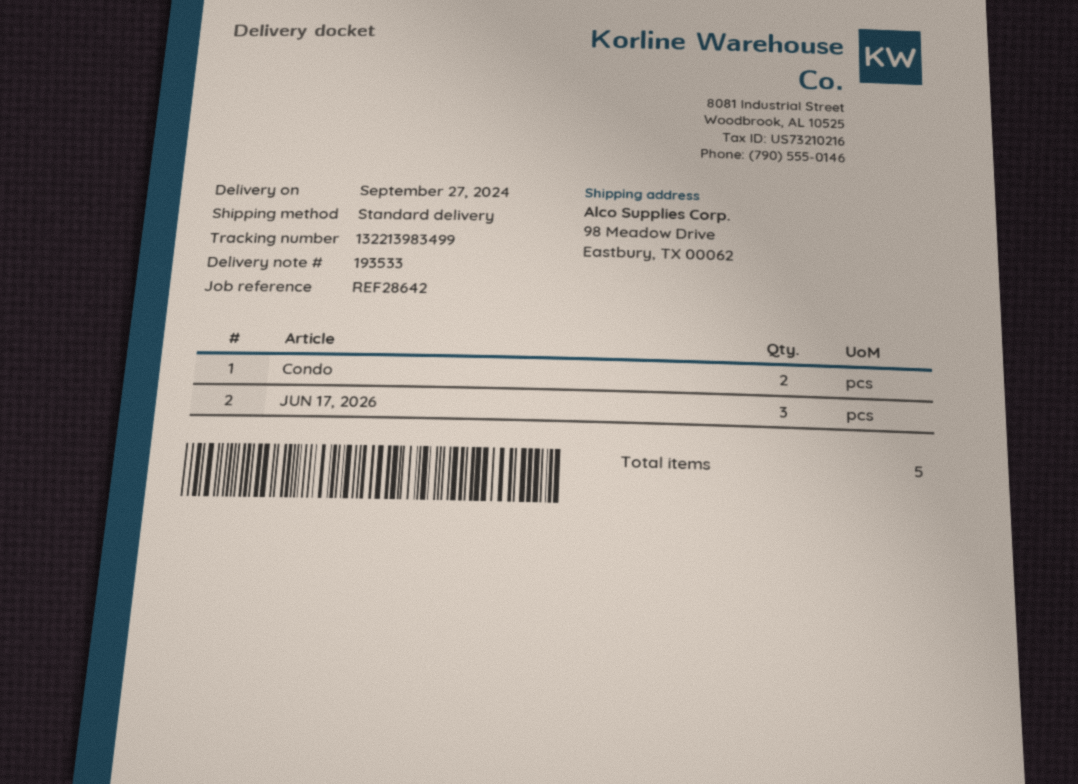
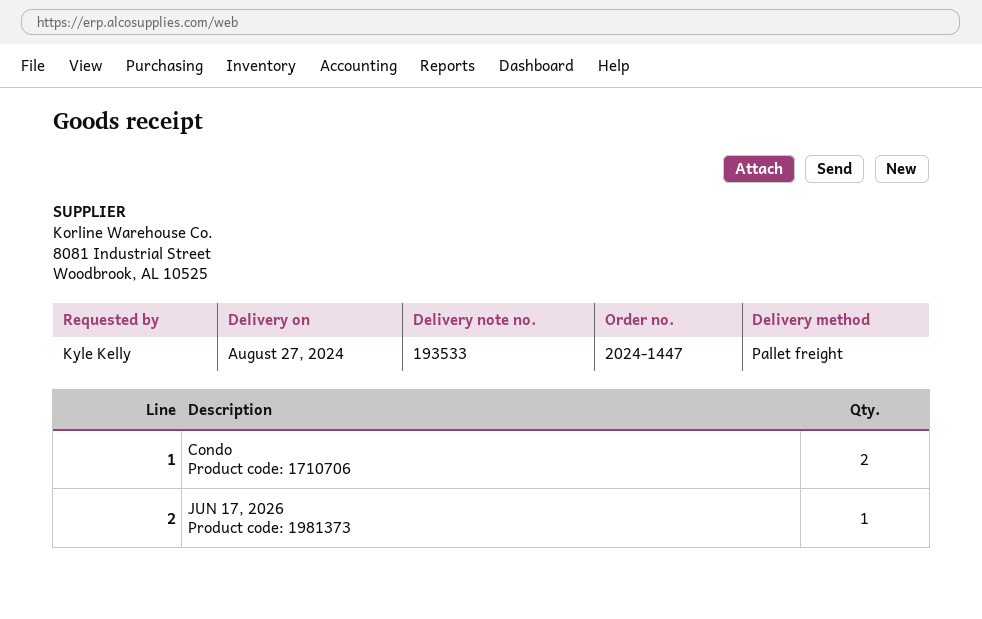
delivery date: 2024-09-27 -> 2024-08-27
shipping method: standard -> pallet freight
JUN 17, 2026: 3 -> 1

